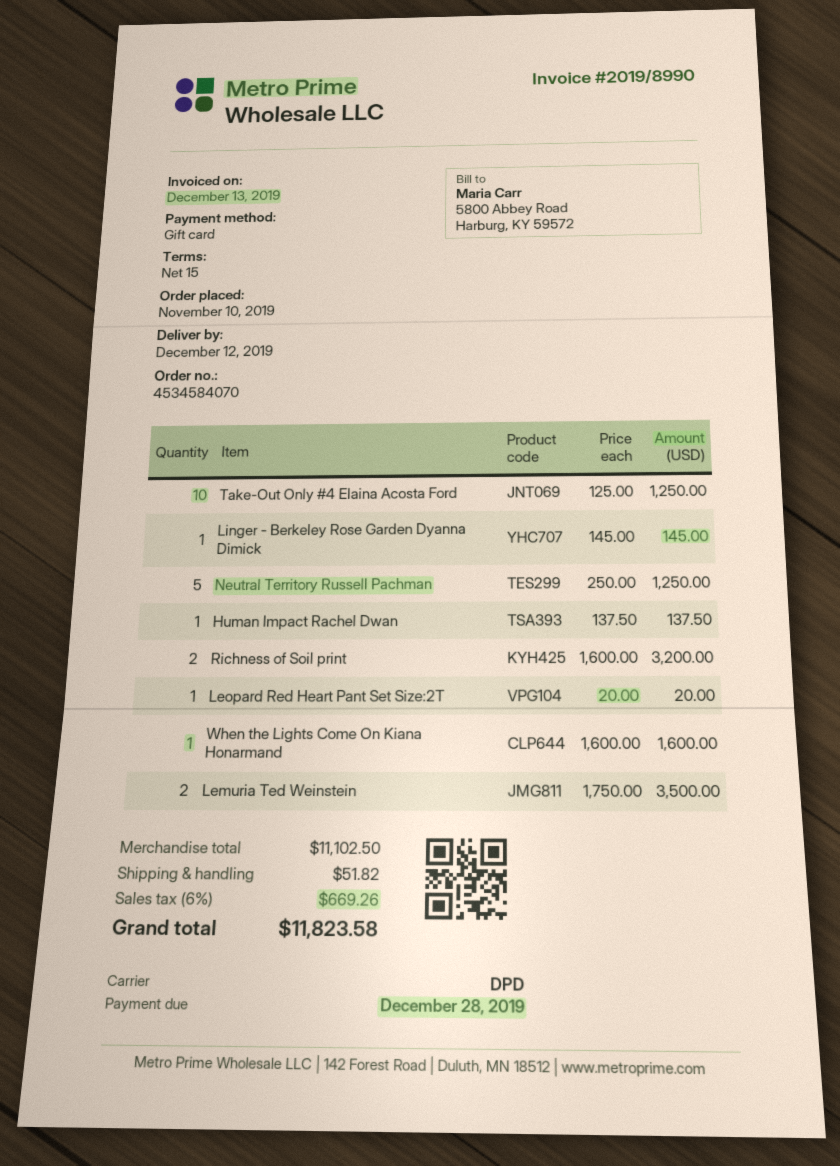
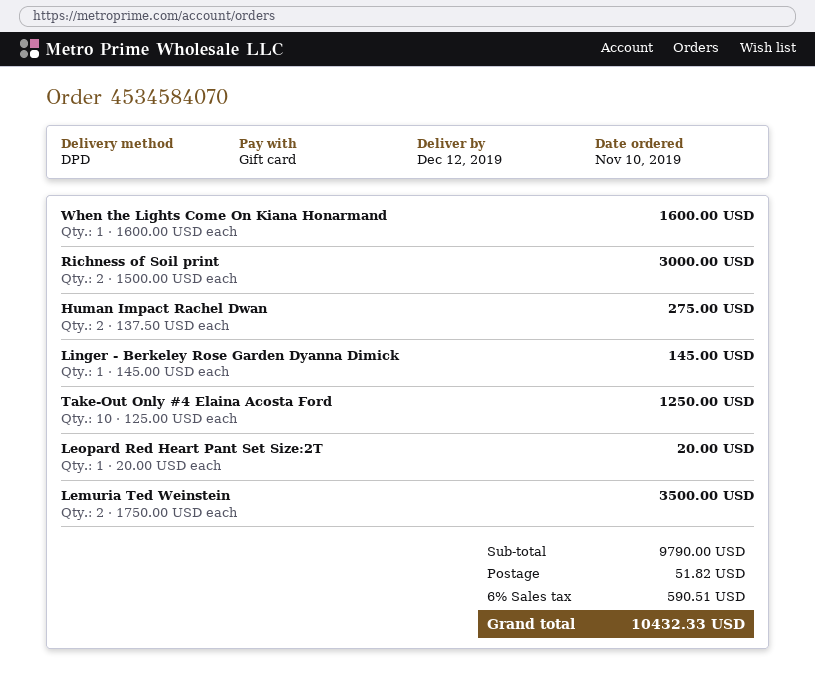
Neutral Territory Russell Pachman: 5 x 250.00 = 1250.00 -> none
Human Impact Rachel Dwan: 1 x 137.50 = 137.50 -> 2 x 137.50 = 275.00
Richness of Soil print: 2 x 1600.00 = 3200.00 -> 2 x 1500.00 = 3000.00
subtotal: 11102.50 -> 9790.00
tax: 6% = 669.26 -> 6% = 590.51
total: 11823.58 -> 10432.33

